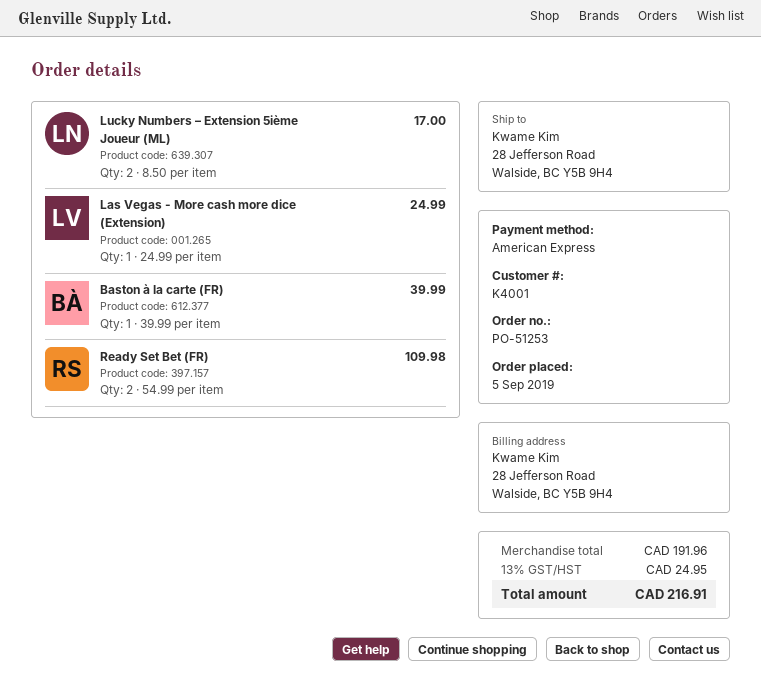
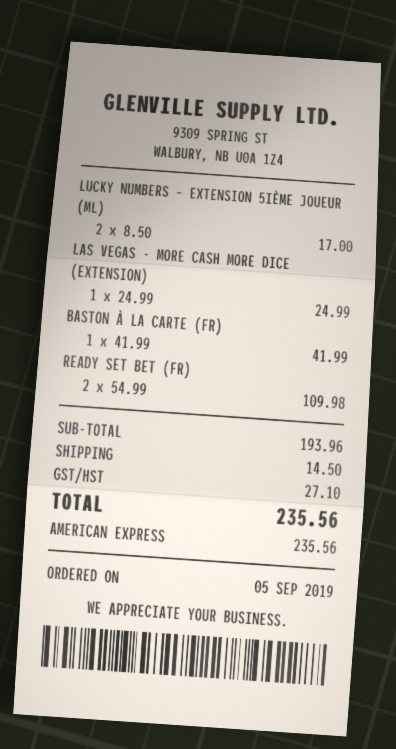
Baston à la carte (FR): 1 x 39.99 = 39.99 -> 1 x 41.99 = 41.99
subtotal: 191.96 -> 193.96
shipping: none -> 14.50
tax: 24.95 -> 27.10
total: 216.91 -> 235.56

